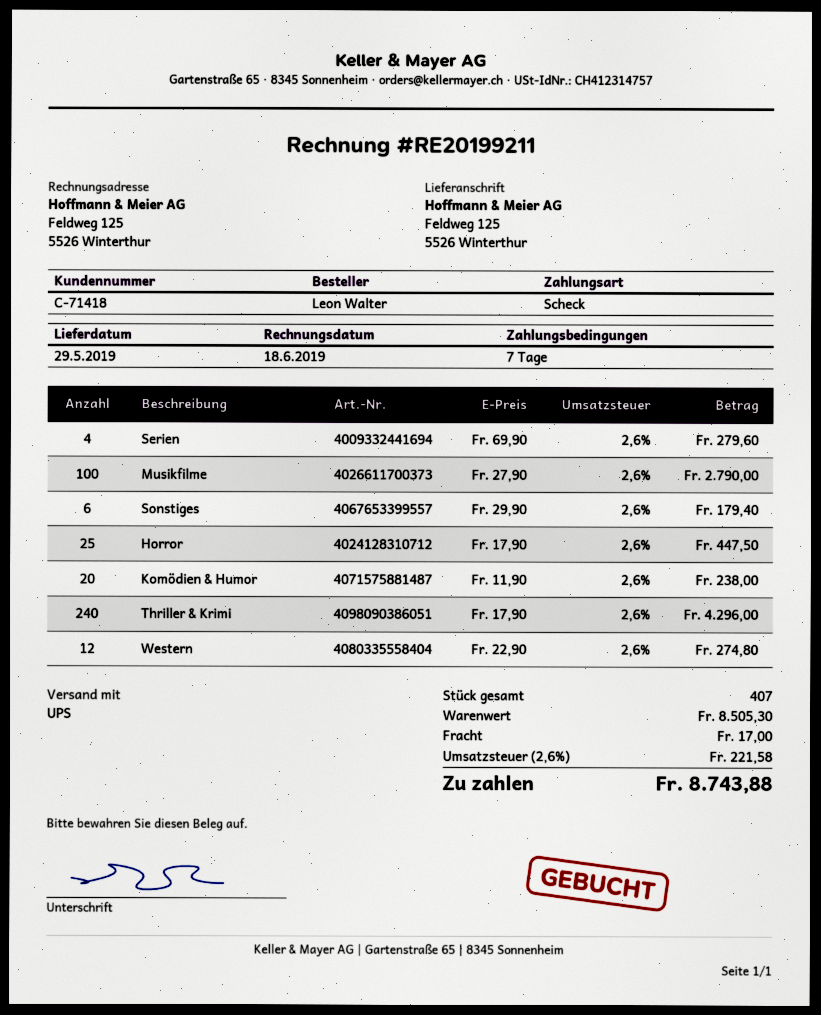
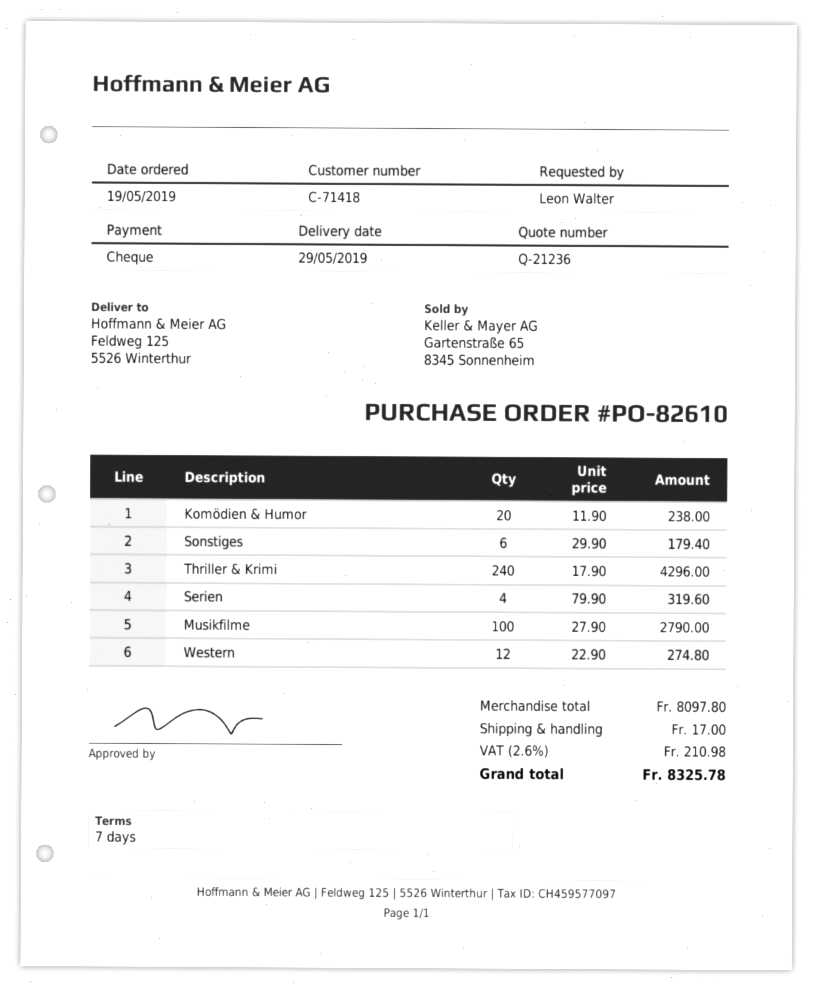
Serien: 4 x 69.90 = 279.60 -> 4 x 79.90 = 319.60
Horror: 25 x 17.90 = 447.50 -> none
subtotal: 8505.30 -> 8097.80
tax: 2.6% = 221.58 -> 2.6% = 210.98
total: 8743.88 -> 8325.78

